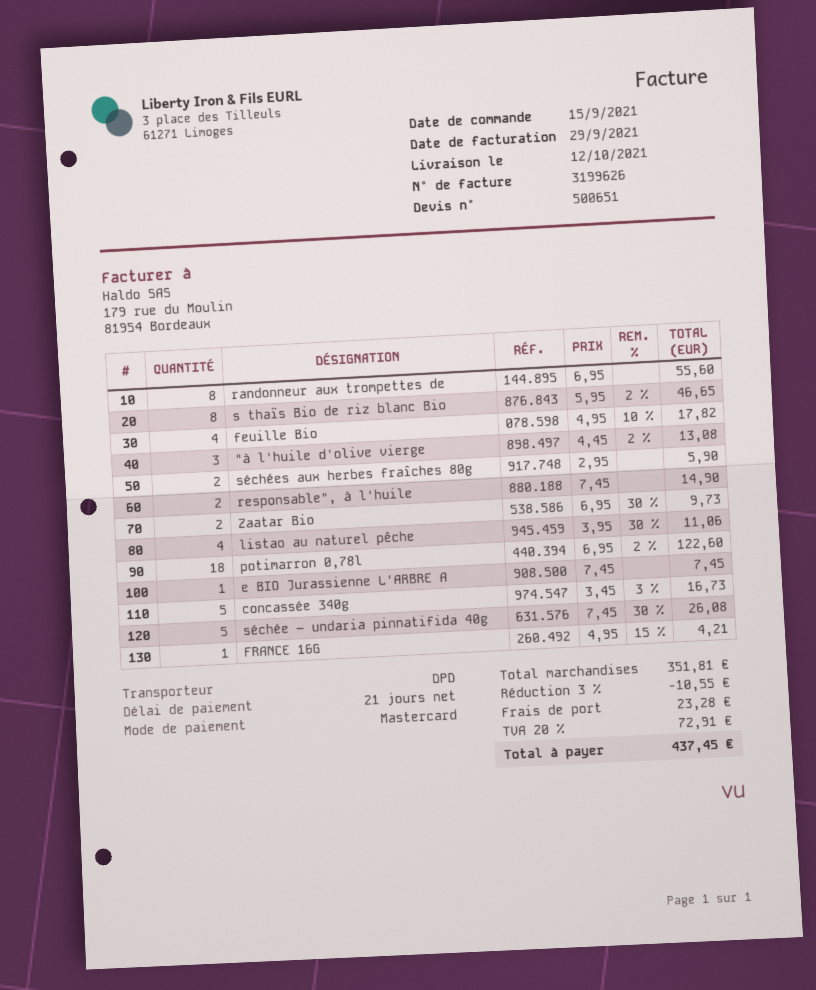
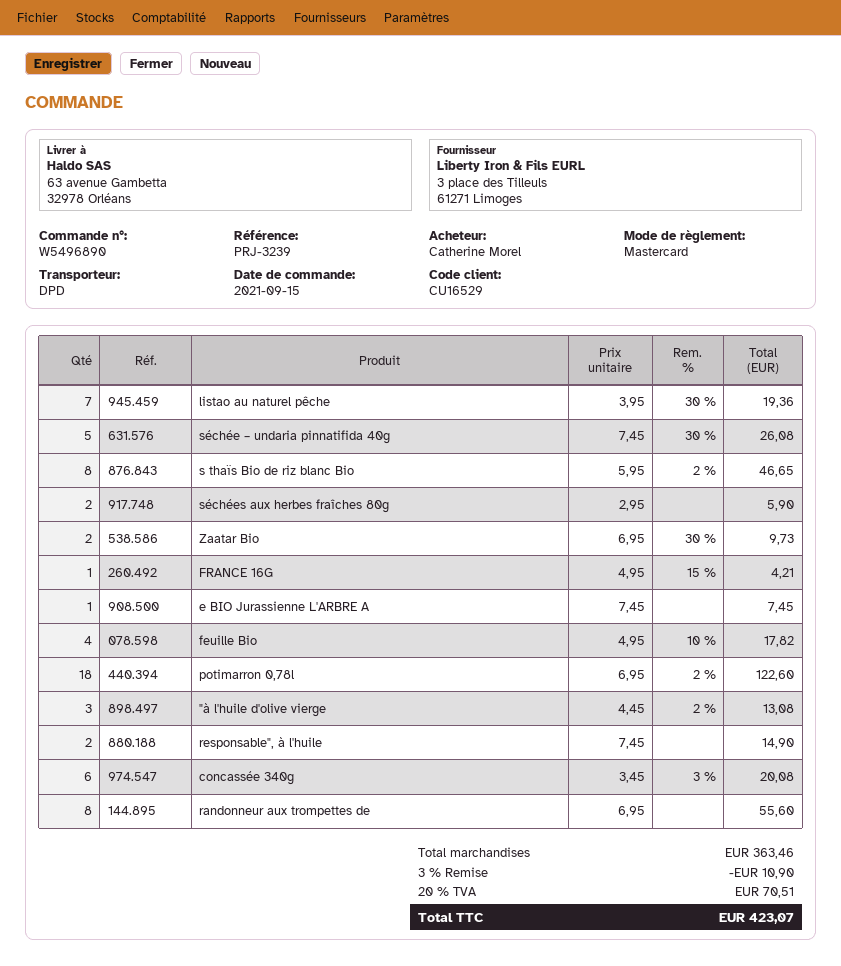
listao au naturel pêche: 4 x 3.95 - 30% = 11.06 -> 7 x 3.95 - 30% = 19.36
concassée 340g: 5 x 3.45 - 3% = 16.73 -> 6 x 3.45 - 3% = 20.08
subtotal: 351.81 -> 363.46
discount: 3% = 10.55 -> 3% = 10.90
shipping: 23.28 -> none
tax: 20% = 72.91 -> 20% = 70.51
total: 437.45 -> 423.07

